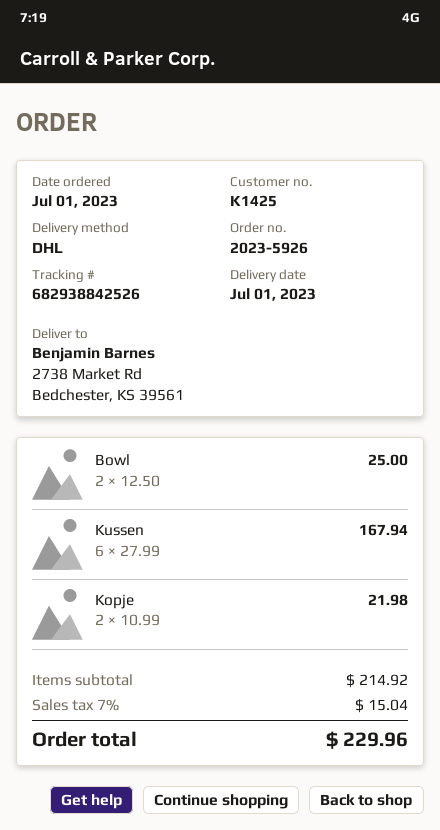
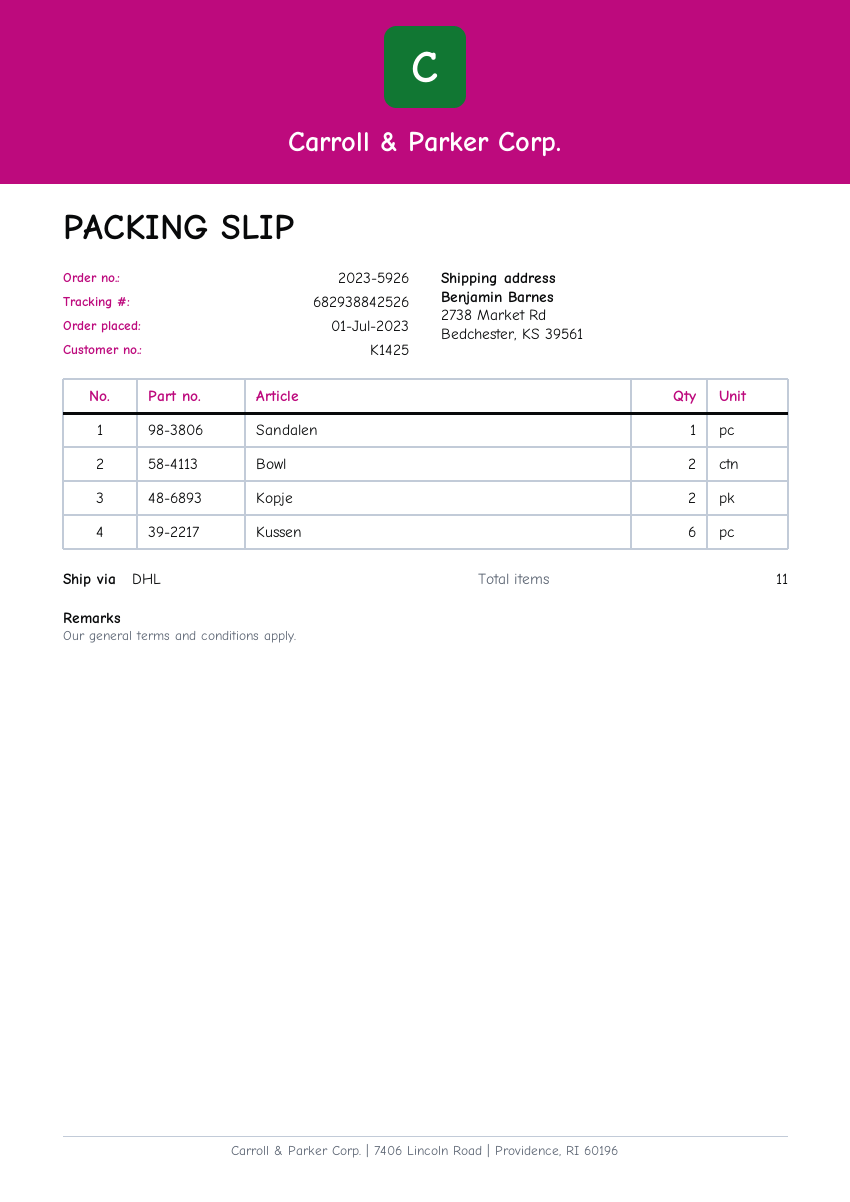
Sandalen: none -> 1

